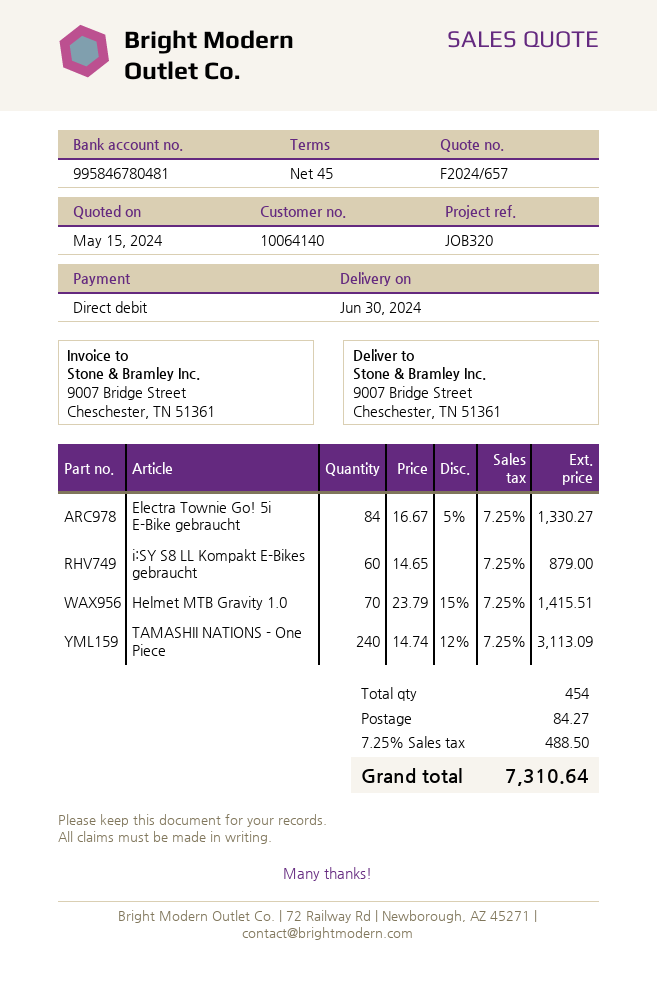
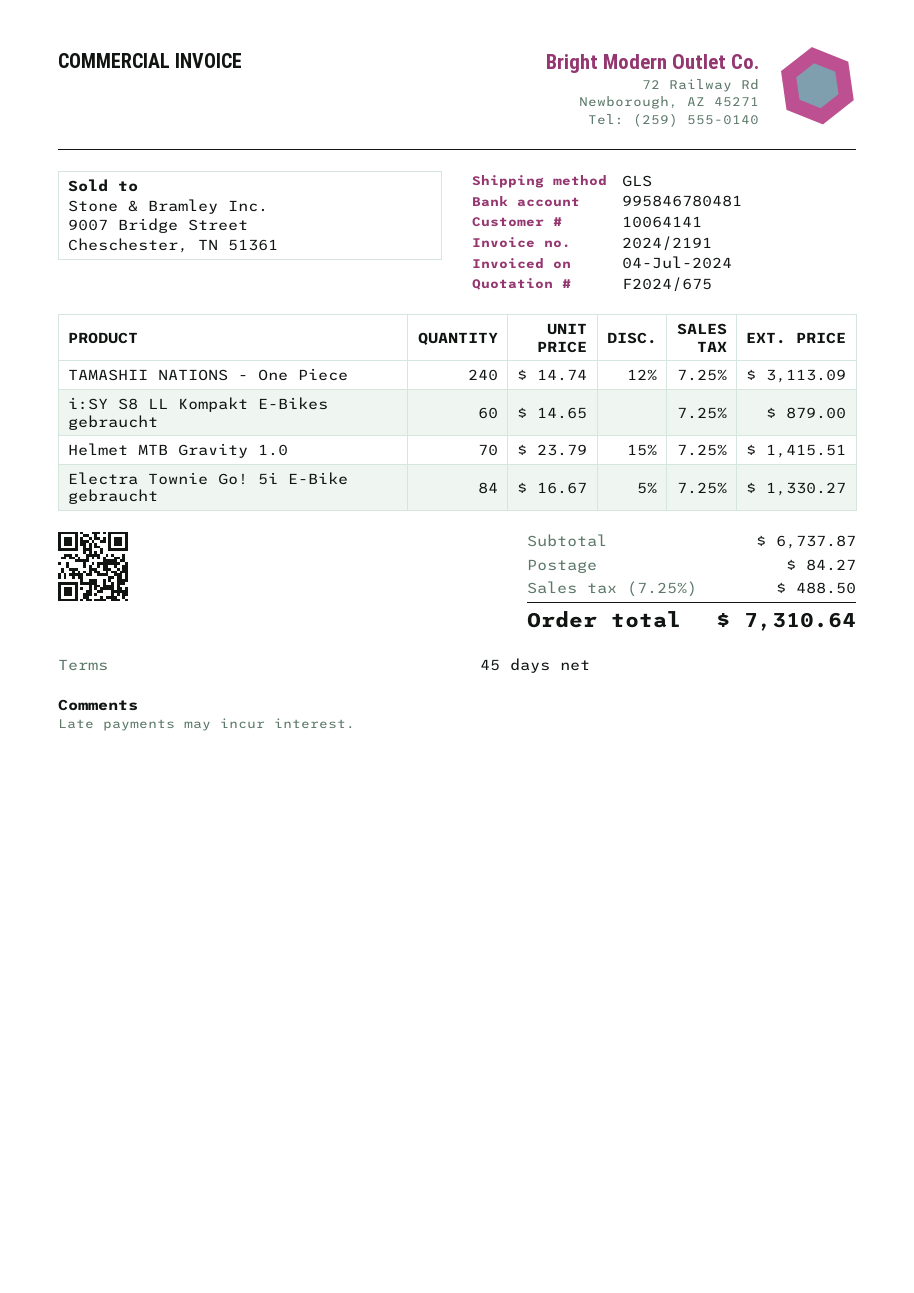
quote number: F2024/657 -> F2024/675
customer number: 10064140 -> 10064141

